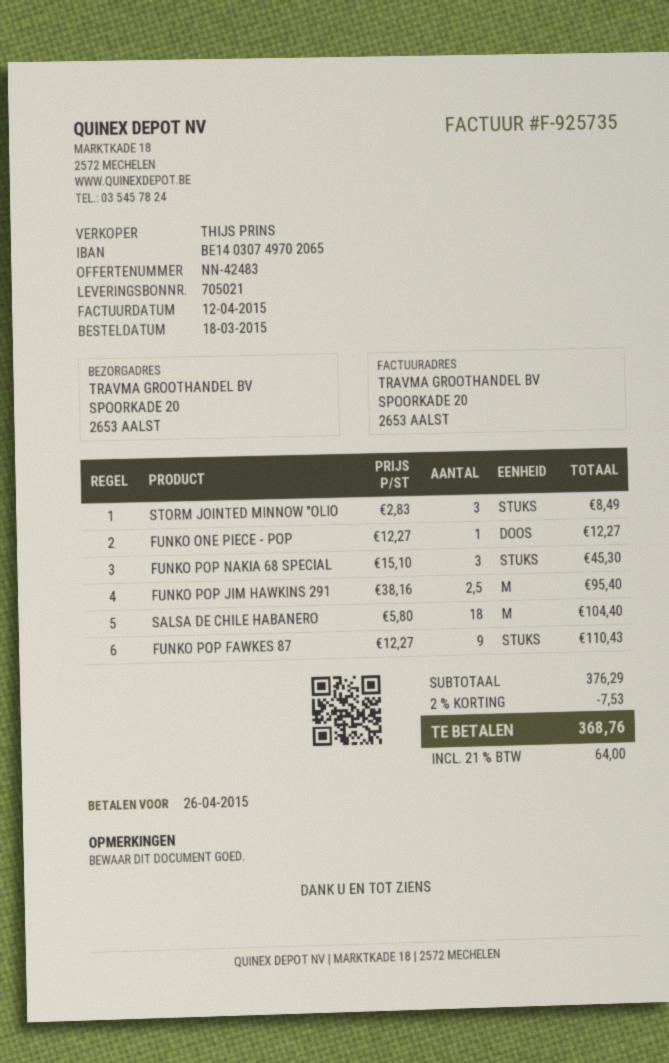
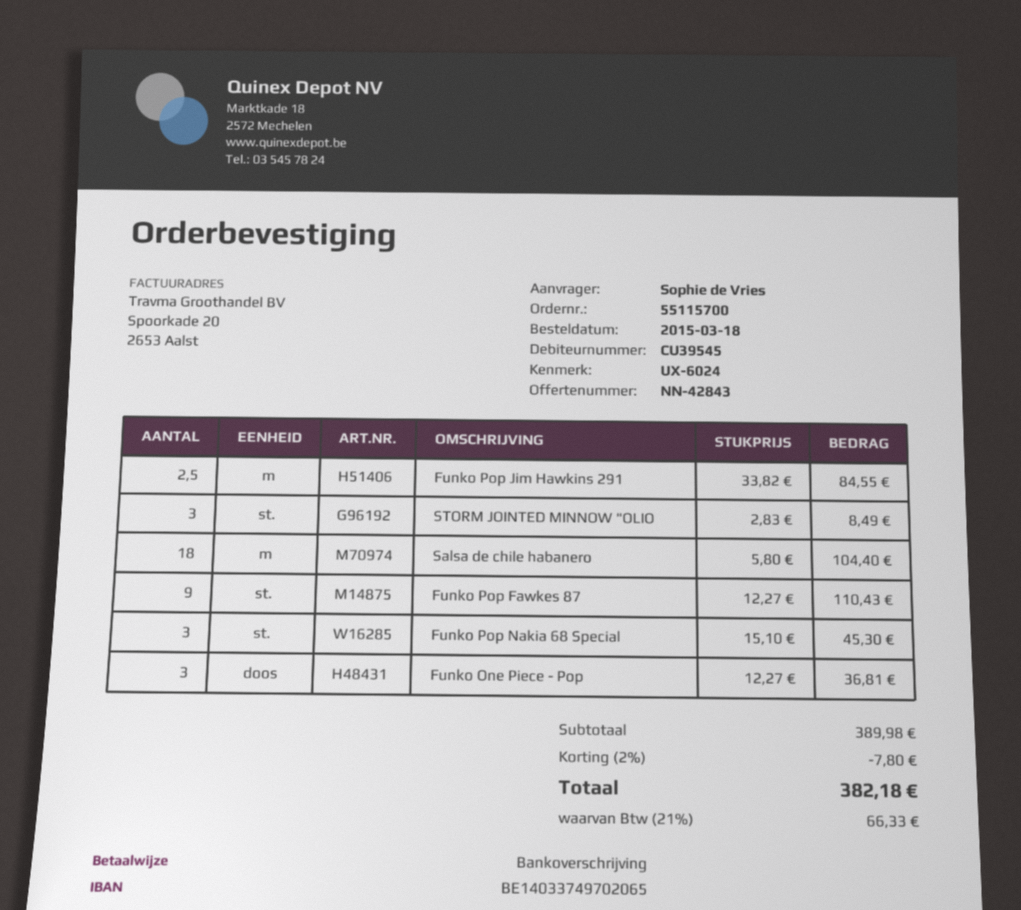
quote number: NN-42483 -> NN-42843
bank account: BE14030749702065 -> BE14033749702065
FUNKO ONE PIECE - POP: 1 x 12.27 = 12.27 -> 3 x 12.27 = 36.81
FUNKO POP JIM HAWKINS 291: 2.5 x 38.16 = 95.40 -> 2.5 x 33.82 = 84.55
subtotal: 376.29 -> 389.98
discount: 2% = 7.53 -> 2% = 7.80
tax: 21% = 64.00 -> 21% = 66.33
total: 368.76 -> 382.18

